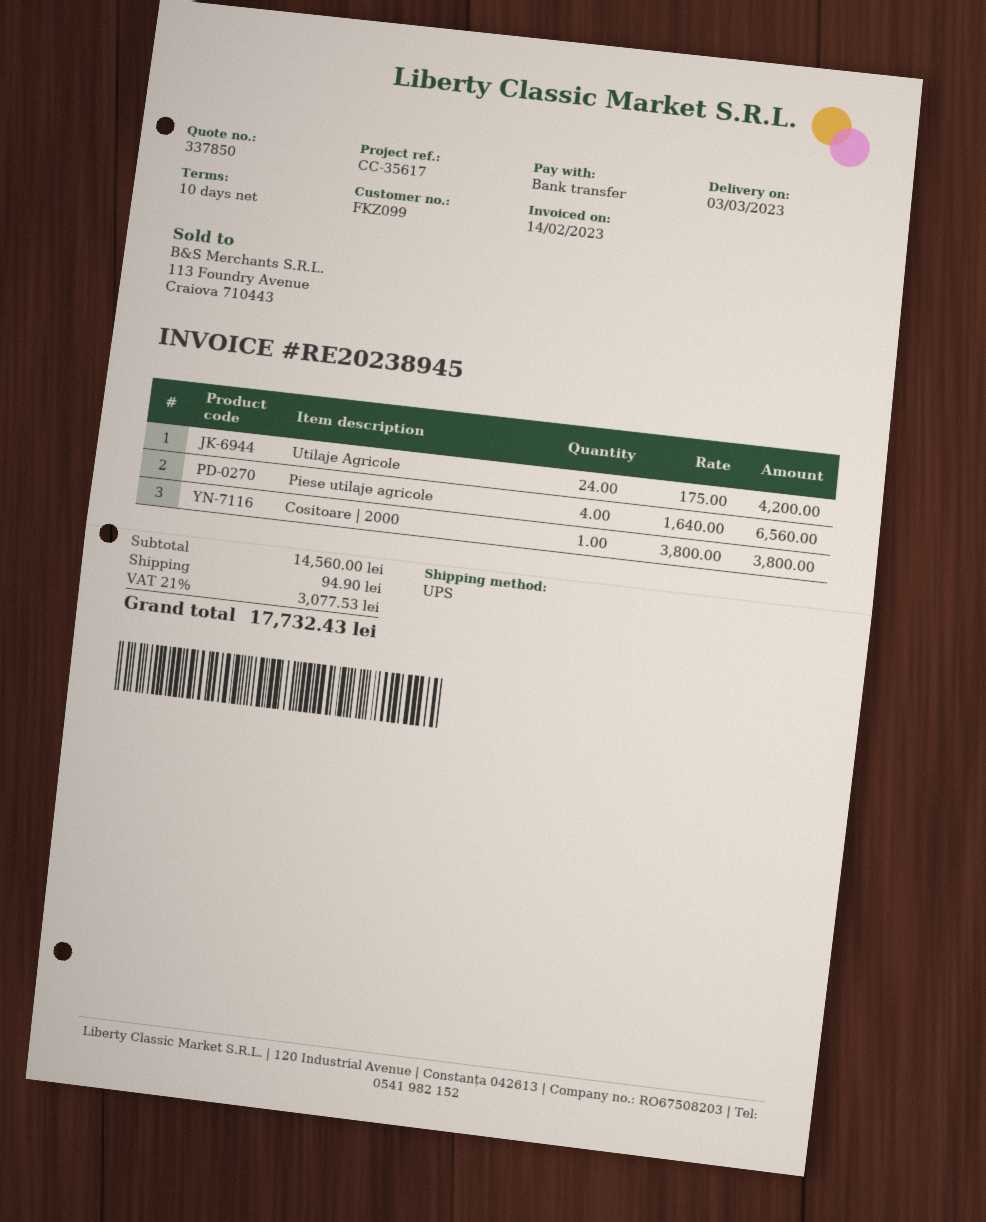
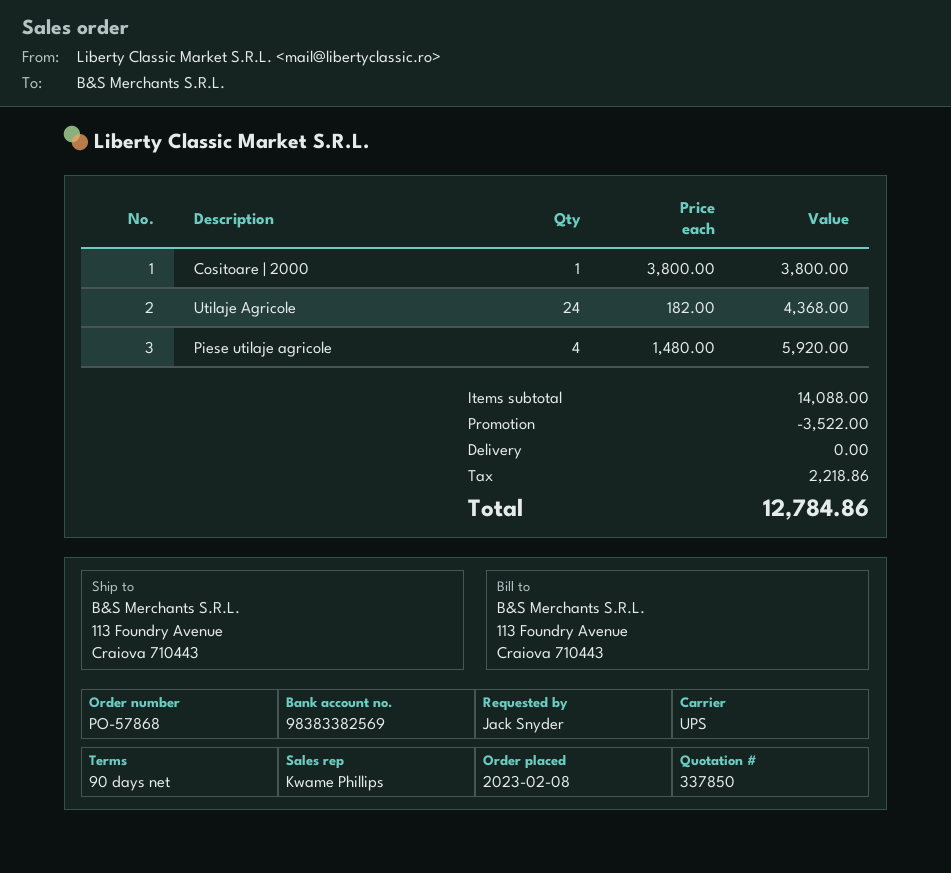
payment terms: 10 days -> 90 days
Utilaje Agricole: 24 x 175.00 = 4200.00 -> 24 x 182.00 = 4368.00
Piese utilaje agricole: 4 x 1640.00 = 6560.00 -> 4 x 1480.00 = 5920.00
subtotal: 14560.00 -> 14088.00
discount: none -> 3522.00
shipping: 94.90 -> 0.00
tax: 3077.53 -> 2218.86
total: 17732.43 -> 12784.86

